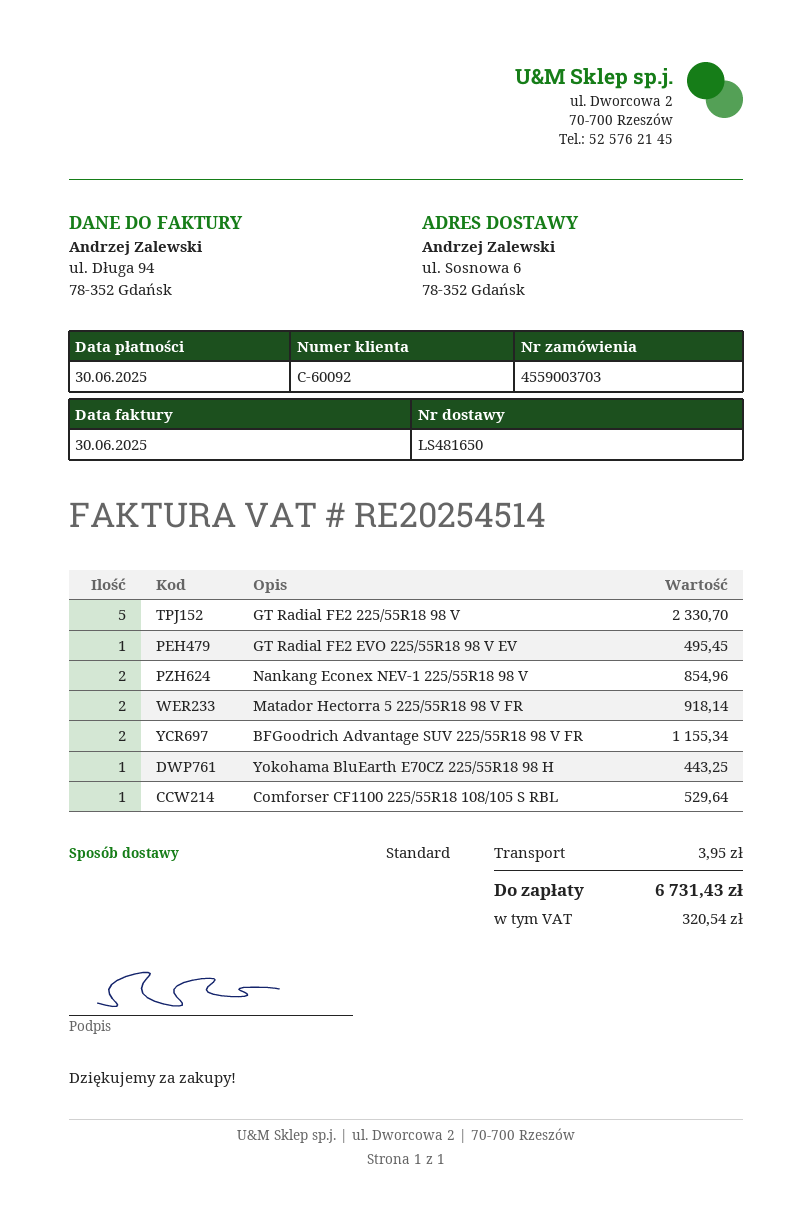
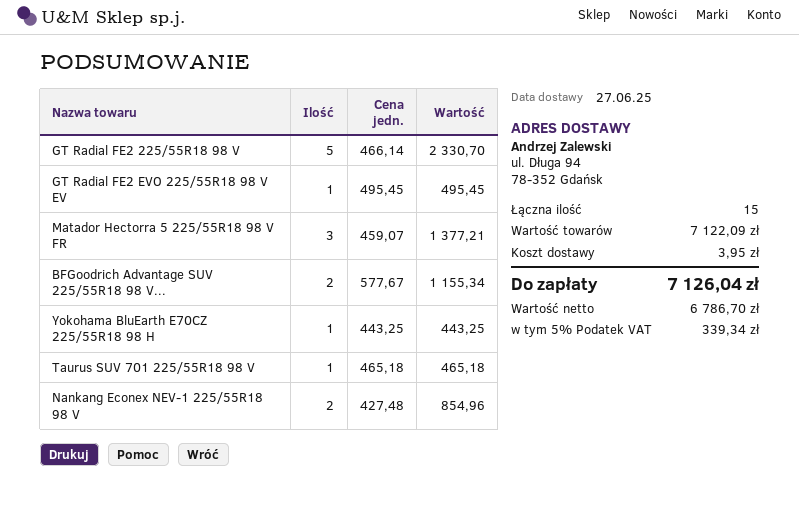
ship to: ul. Sosnowa 6, 78-352 Gdańsk -> ul. Długa 94, 78-352 Gdańsk
Matador Hectorra 5 225/55R18 98 V FR: 2 for 918.14 -> 3 for 1377.21
Comforser CF1100 225/55R18 108/105 S RBL: 1 for 529.64 -> none
Taurus SUV 701 225/55R18 98 V: none -> 1 for 465.18
tax: 320.54 -> 339.34
total: 6731.43 -> 7126.04

